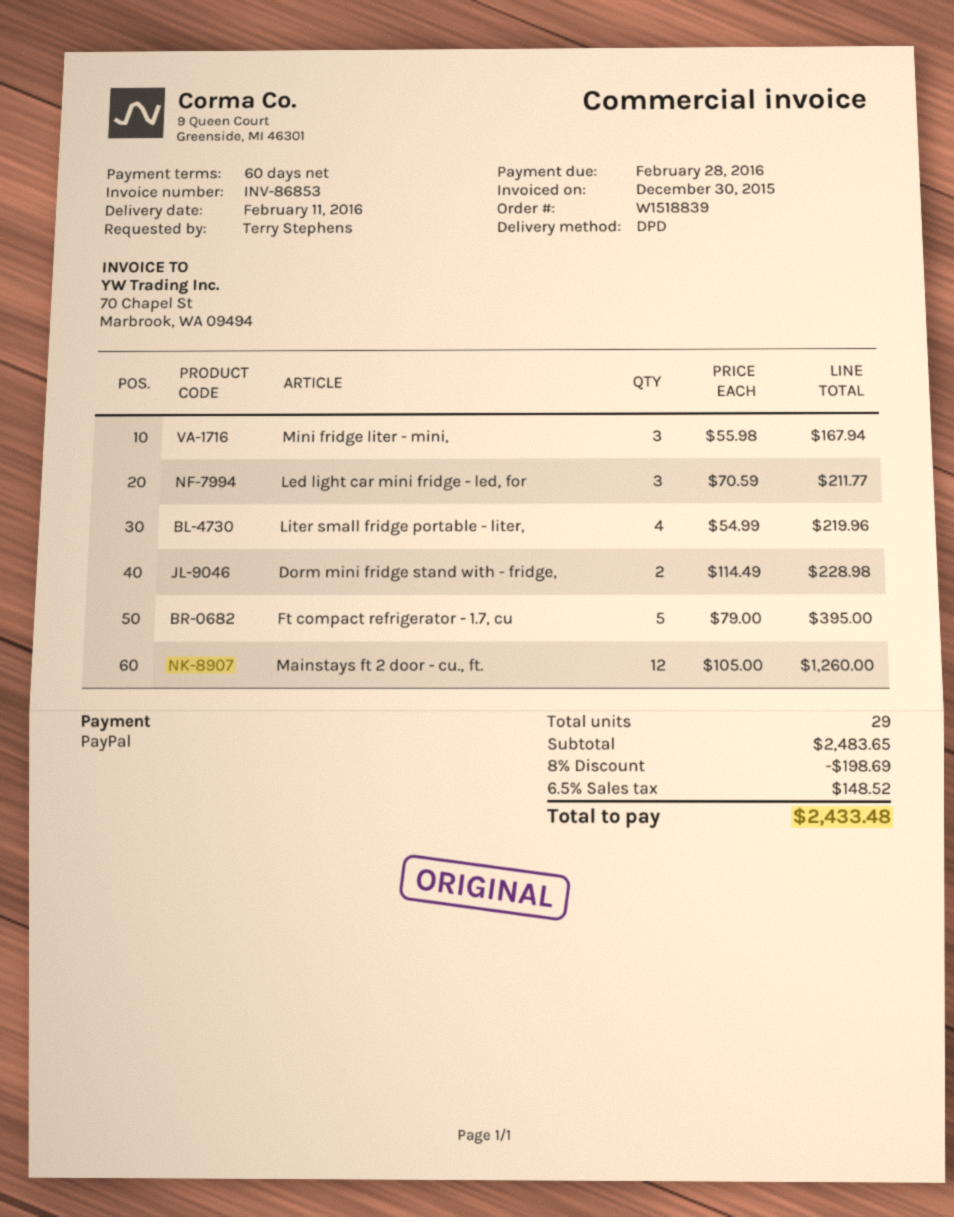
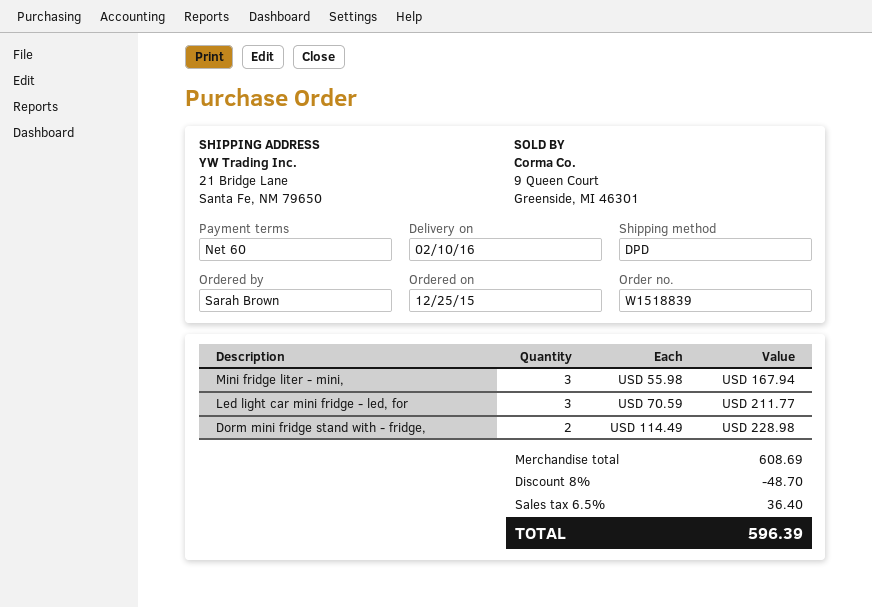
delivery date: 2016-02-11 -> 2016-02-10
ordered by: Terry Stephens -> Sarah Brown
Liter small fridge portable - liter,: 4 x 54.99 = 219.96 -> none
Ft compact refrigerator - 1.7, cu: 5 x 79.00 = 395.00 -> none
Mainstays ft 2 door - cu., ft.: 12 x 105.00 = 1260.00 -> none
subtotal: 2483.65 -> 608.69
discount: 8% = 198.69 -> 8% = 48.70
tax: 6.5% = 148.52 -> 6.5% = 36.40
total: 2433.48 -> 596.39

